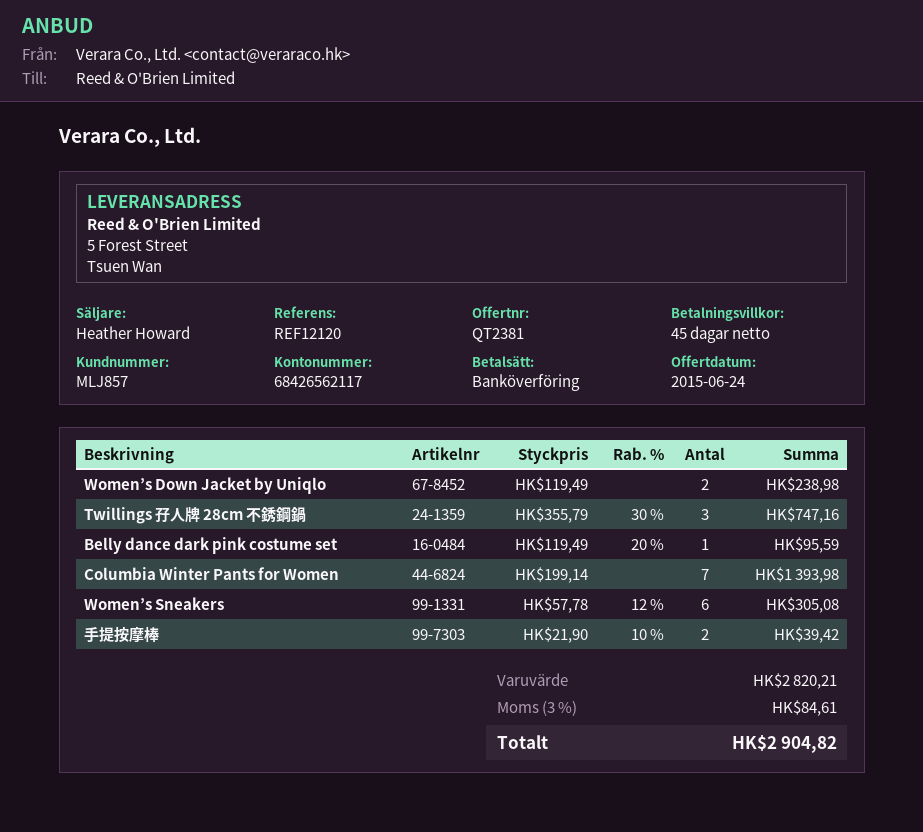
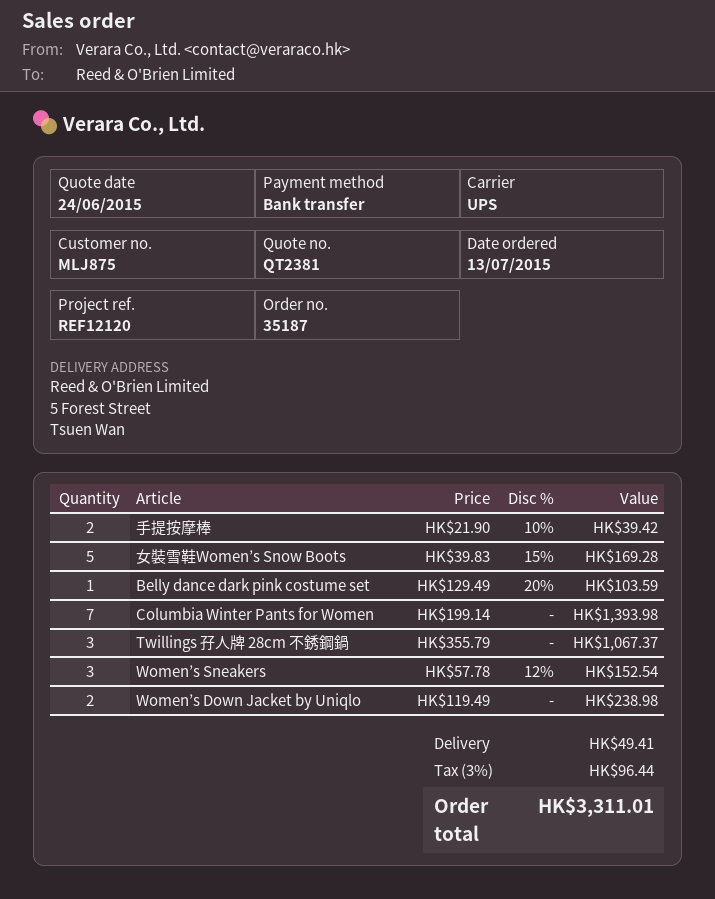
customer number: MLJ857 -> MLJ875
Twillings 孖人牌 28cm 不銹鋼鍋: 3 x 355.79 - 30% = 747.16 -> 3 x 355.79 = 1067.37
Belly dance dark pink costume set: 1 x 119.49 - 20% = 95.59 -> 1 x 129.49 - 20% = 103.59
Women’s Sneakers: 6 x 57.78 - 12% = 305.08 -> 3 x 57.78 - 12% = 152.54
女裝雪鞋Women’s Snow Boots: none -> 5 x 39.83 - 15% = 169.28
shipping: none -> 49.41
tax: 3% = 84.61 -> 3% = 96.44
total: 2904.82 -> 3311.01

